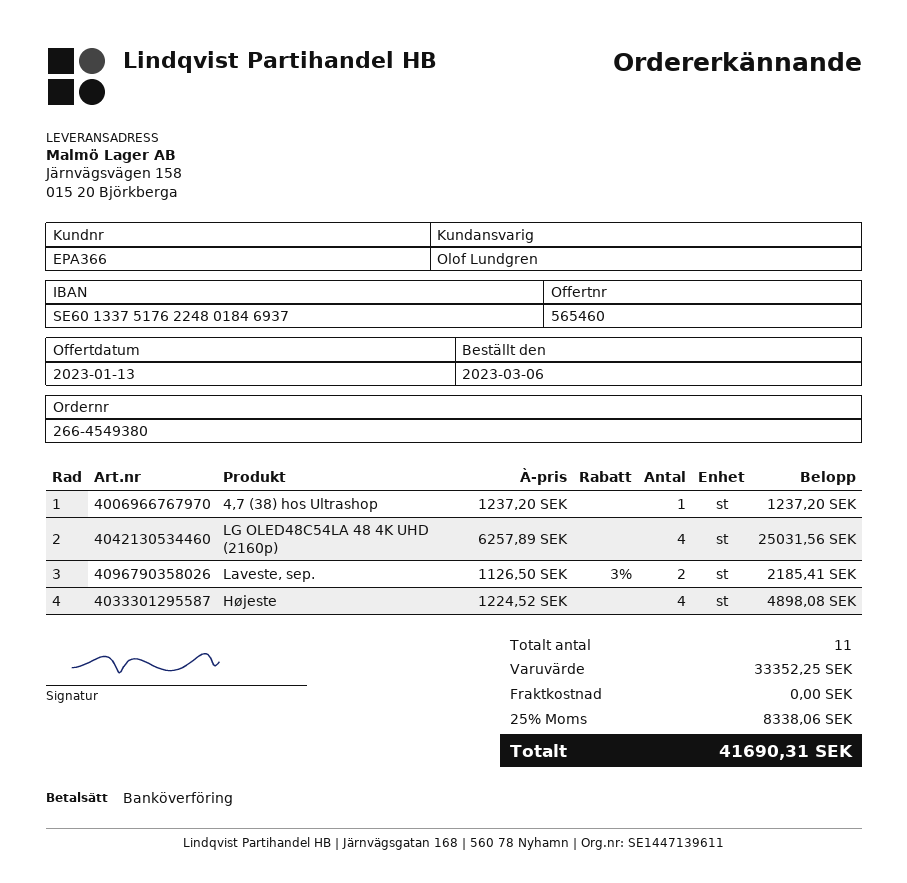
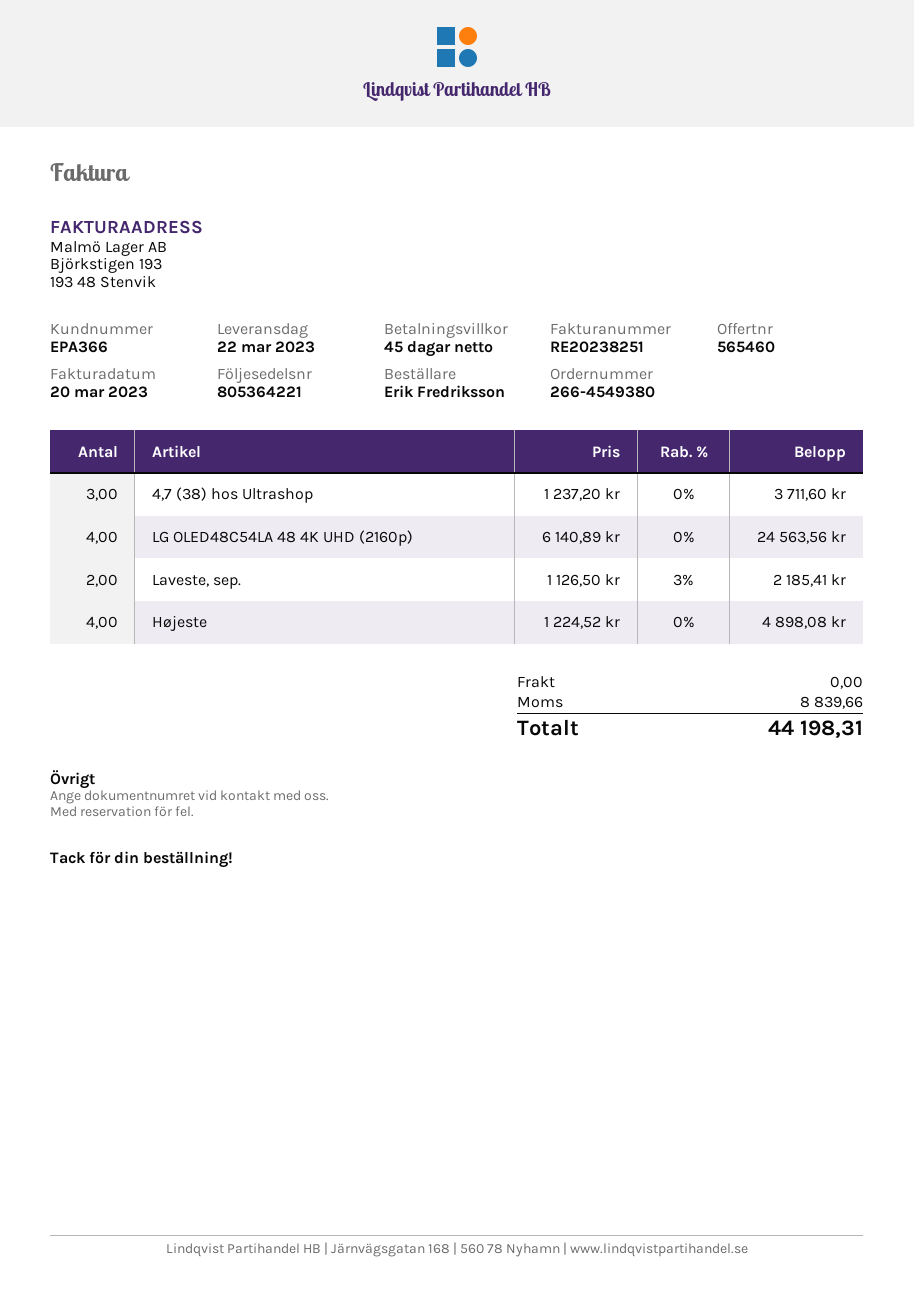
4,7 (38) hos Ultrashop: 1 x 1237.20 = 1237.20 -> 3 x 1237.20 = 3711.60
LG OLED48C54LA 48 4K UHD (2160p): 4 x 6257.89 = 25031.56 -> 4 x 6140.89 = 24563.56
tax: 8338.06 -> 8839.66
total: 41690.31 -> 44198.31

